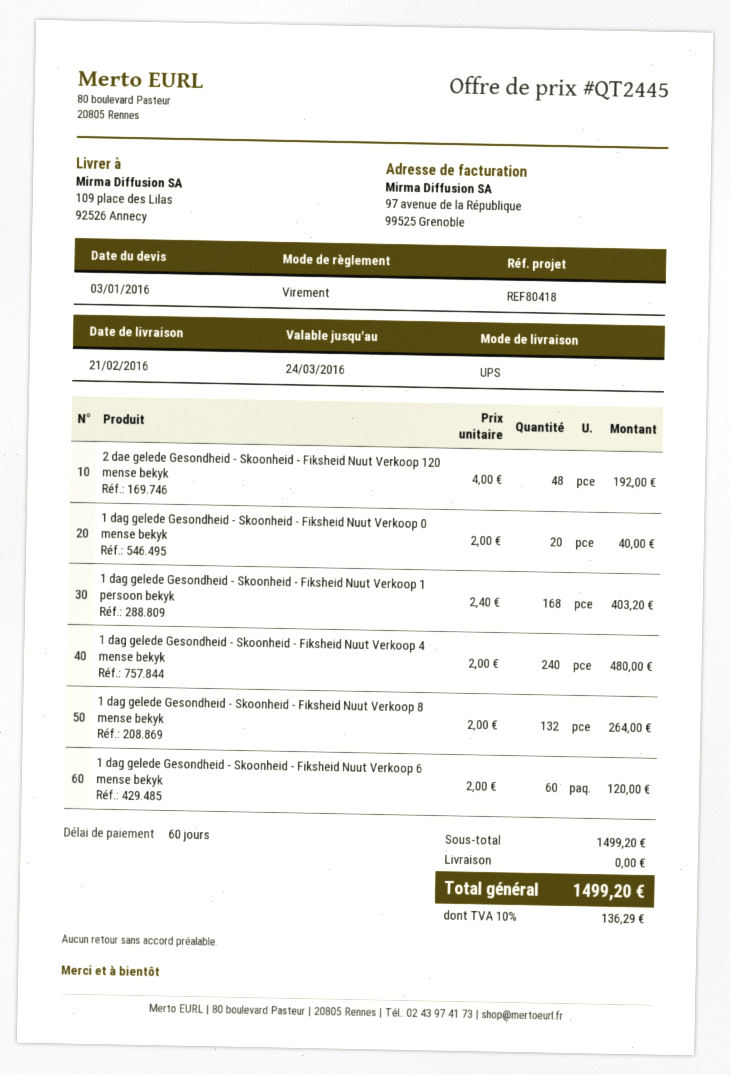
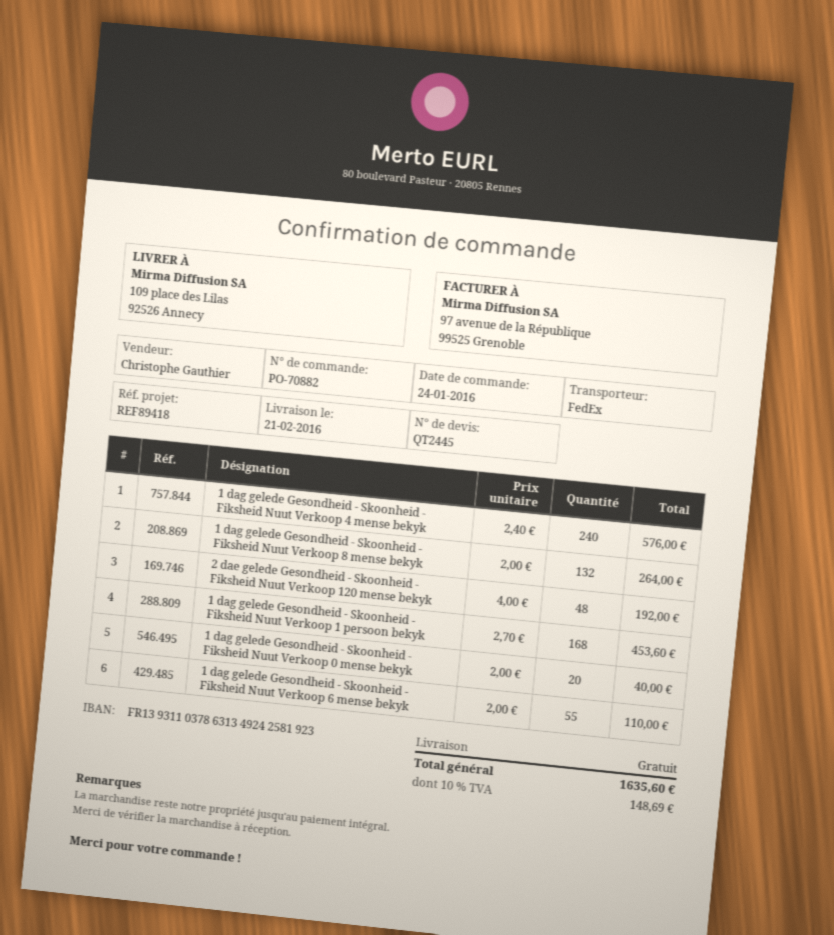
reference: REF80418 -> REF89418
shipping method: UPS -> FedEx
1 dag gelede Gesondheid - Skoonheid - Fiksheid Nuut Verkoop 1 persoon bekyk: 168 x 2.40 = 403.20 -> 168 x 2.70 = 453.60
1 dag gelede Gesondheid - Skoonheid - Fiksheid Nuut Verkoop 4 mense bekyk: 240 x 2.00 = 480.00 -> 240 x 2.40 = 576.00
1 dag gelede Gesondheid - Skoonheid - Fiksheid Nuut Verkoop 6 mense bekyk: 60 x 2.00 = 120.00 -> 55 x 2.00 = 110.00
tax: 10% = 136.29 -> 10% = 148.69
total: 1499.20 -> 1635.60

